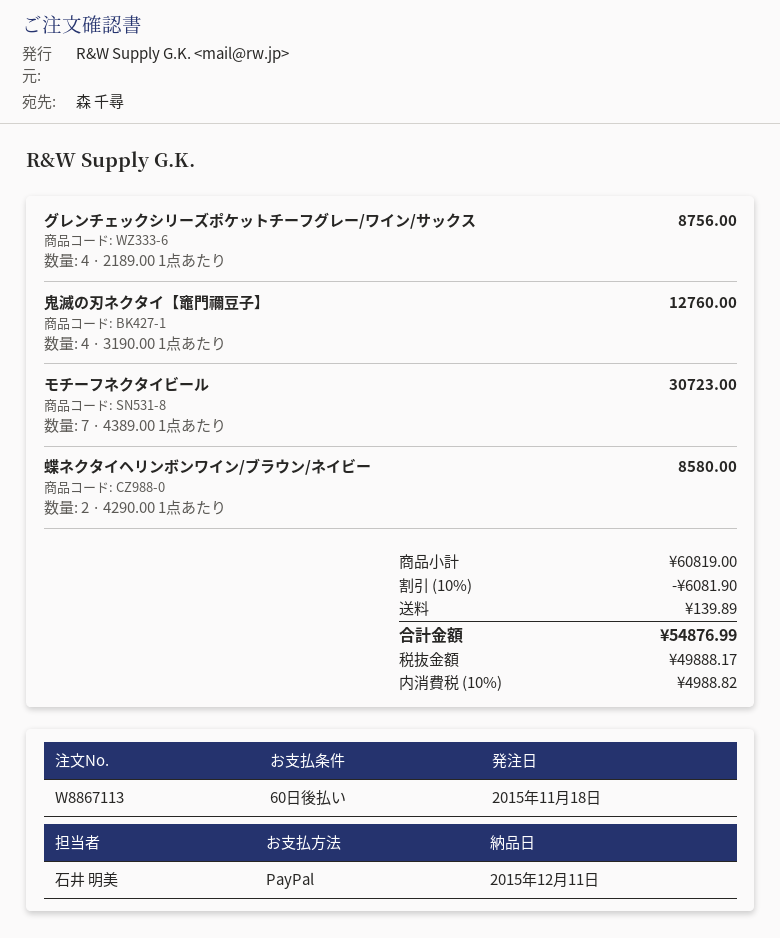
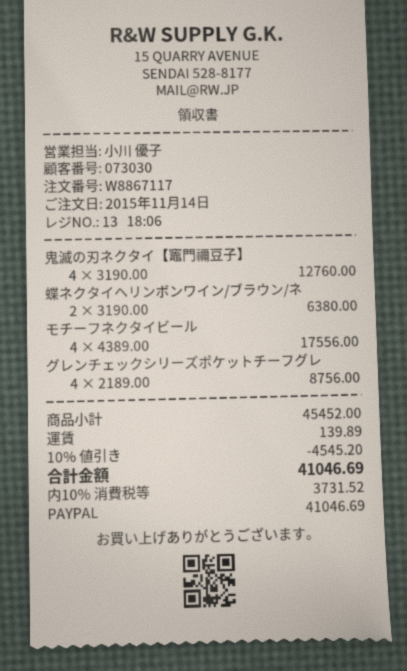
order number: W8867113 -> W8867117
order date: 2015-11-18 -> 2015-11-14
sales rep: 石井 明美 -> 小川 優子
モチーフネクタイビール: 7 x 4389.00 = 30723.00 -> 4 x 4389.00 = 17556.00
蝶ネクタイヘリンボンワイン/ブラウン/ネイビー: 2 x 4290.00 = 8580.00 -> 2 x 3190.00 = 6380.00
subtotal: 60819.00 -> 45452.00
discount: 10% = 6081.90 -> 10% = 4545.20
tax: 10% = 4988.82 -> 10% = 3731.52
total: 54876.99 -> 41046.69

